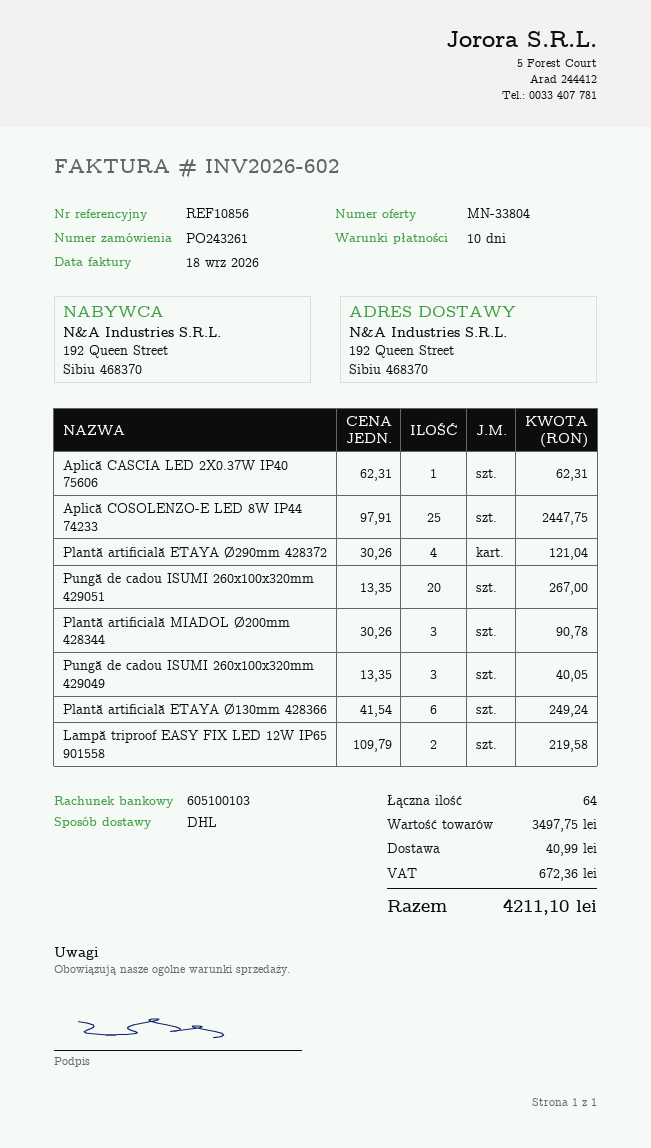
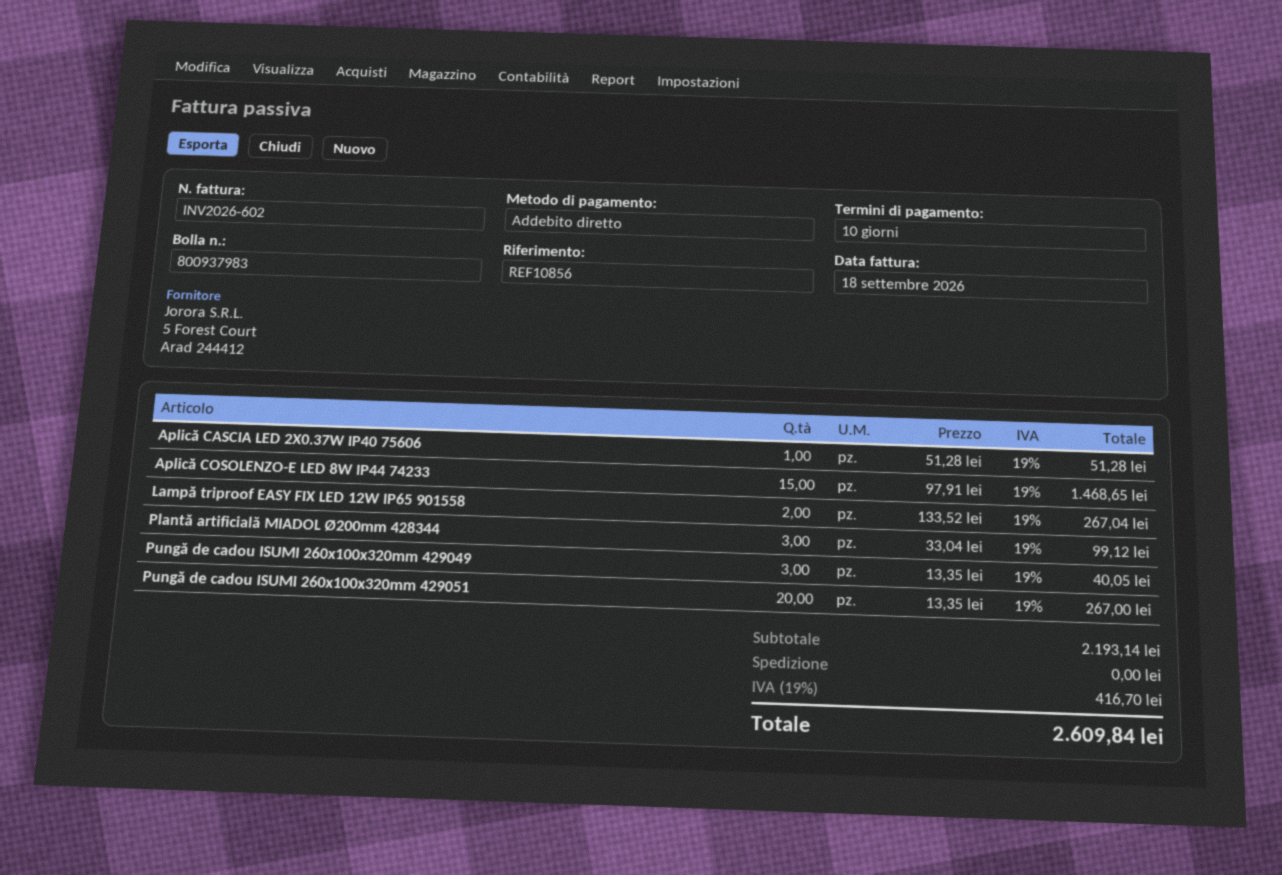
Aplică CASCIA LED 2X0.37W IP40 75606: 1 x 62.31 = 62.31 -> 1 x 51.28 = 51.28
Aplică COSOLENZO-E LED 8W IP44 74233: 25 x 97.91 = 2447.75 -> 15 x 97.91 = 1468.65
Plantă artificială ETAYA Ø290mm 428372: 4 x 30.26 = 121.04 -> none
Plantă artificială MIADOL Ø200mm 428344: 3 x 30.26 = 90.78 -> 3 x 33.04 = 99.12
Plantă artificială ETAYA Ø130mm 428366: 6 x 41.54 = 249.24 -> none
Lampă triproof EASY FIX LED 12W IP65 901558: 2 x 109.79 = 219.58 -> 2 x 133.52 = 267.04
subtotal: 3497.75 -> 2193.14
shipping: 40.99 -> 0.00
tax: 672.36 -> 416.70
total: 4211.10 -> 2609.84

